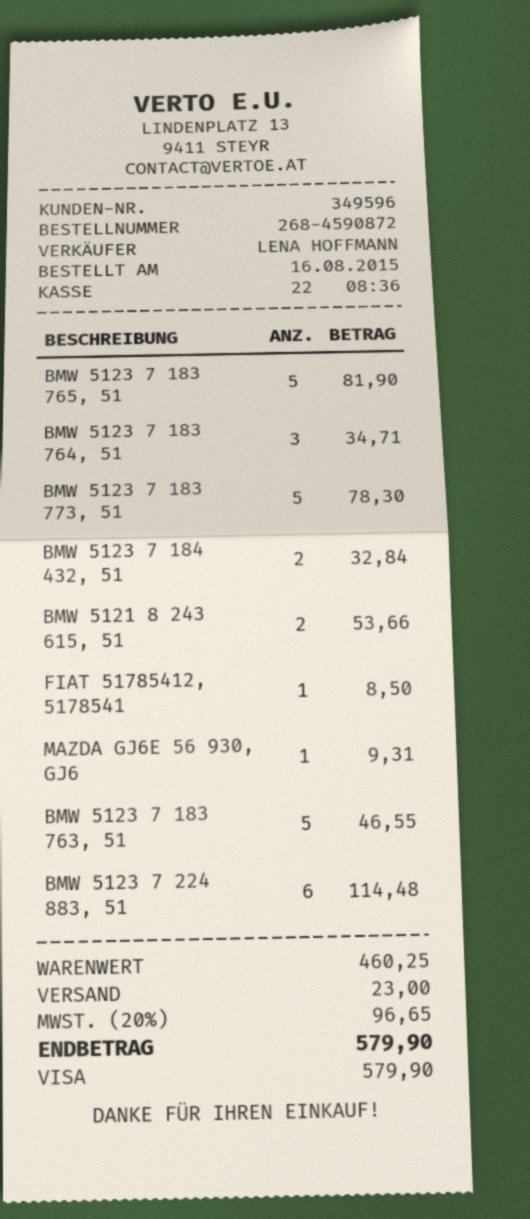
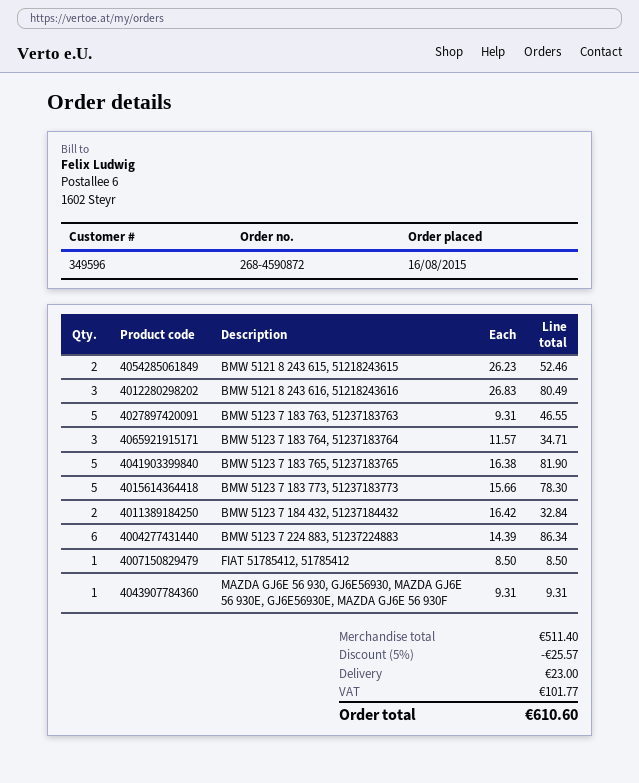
BMW 5121 8 243 615, 51: 2 for 53.66 -> 2 for 52.46
BMW 5123 7 224 883, 51: 6 for 114.48 -> 6 for 86.34
BMW 5121 8 243 616, 51218243616: none -> 3 for 80.49
subtotal: 460.25 -> 511.40
discount: none -> 5% = 25.57
tax: 96.65 -> 101.77
total: 579.90 -> 610.60

